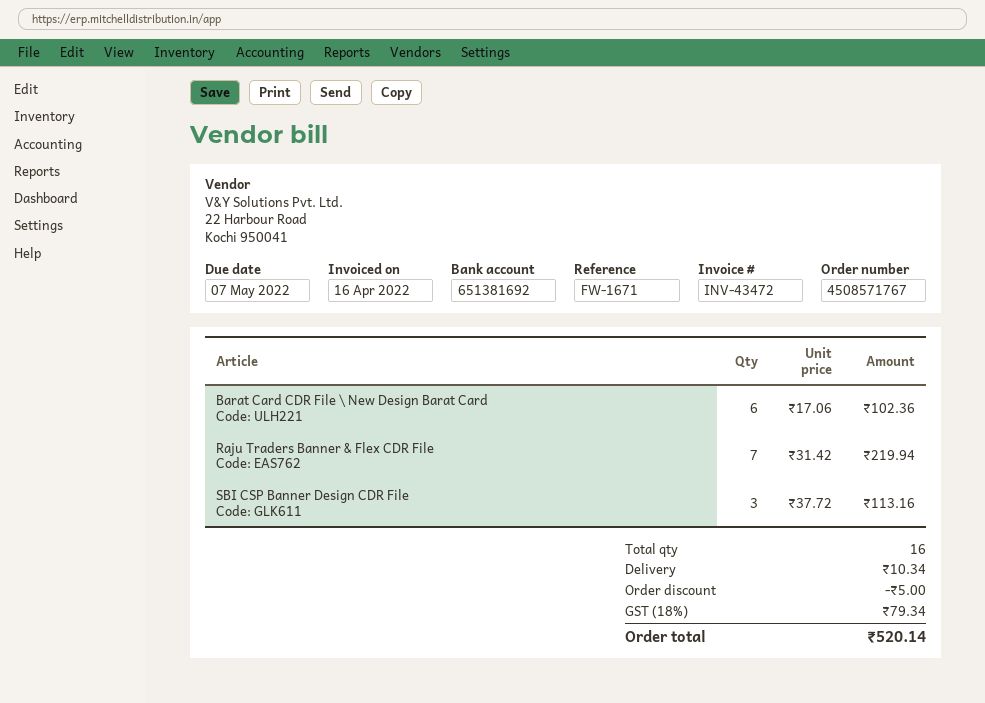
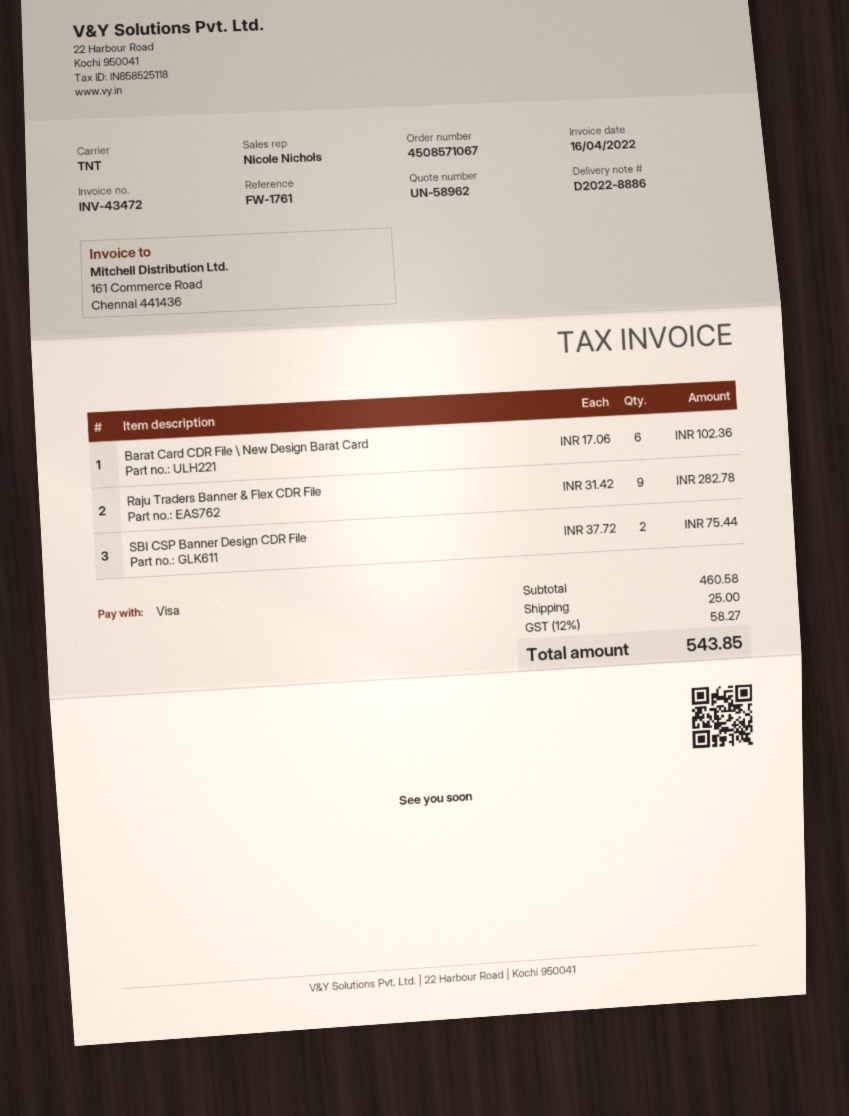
order number: 4508571767 -> 4508571067
reference: FW-1671 -> FW-1761
Raju Traders Banner & Flex CDR File: 7 x 31.42 = 219.94 -> 9 x 31.42 = 282.78
SBI CSP Banner Design CDR File: 3 x 37.72 = 113.16 -> 2 x 37.72 = 75.44
discount: 5.00 -> none
shipping: 10.34 -> 25.00
tax: 18% = 79.34 -> 12% = 58.27
total: 520.14 -> 543.85

